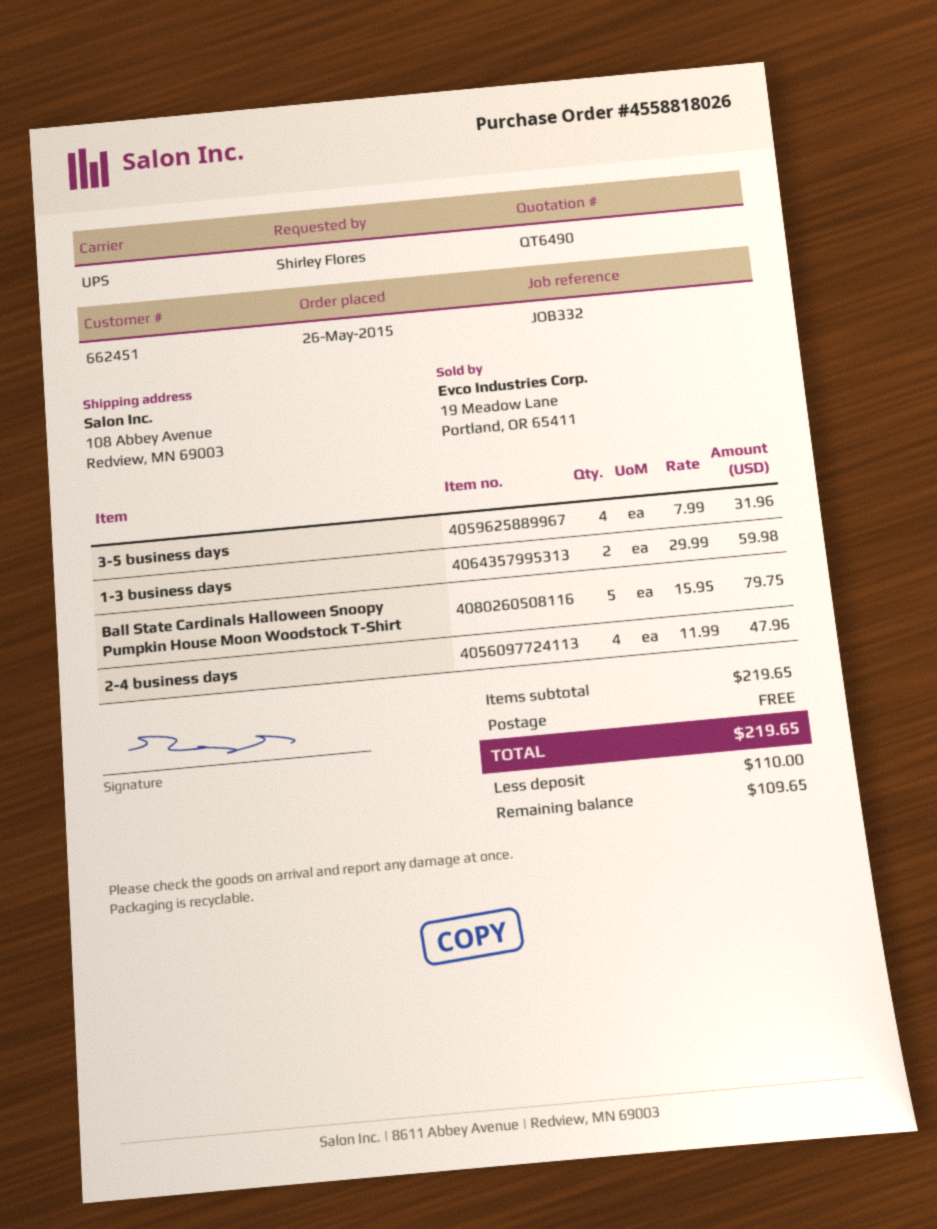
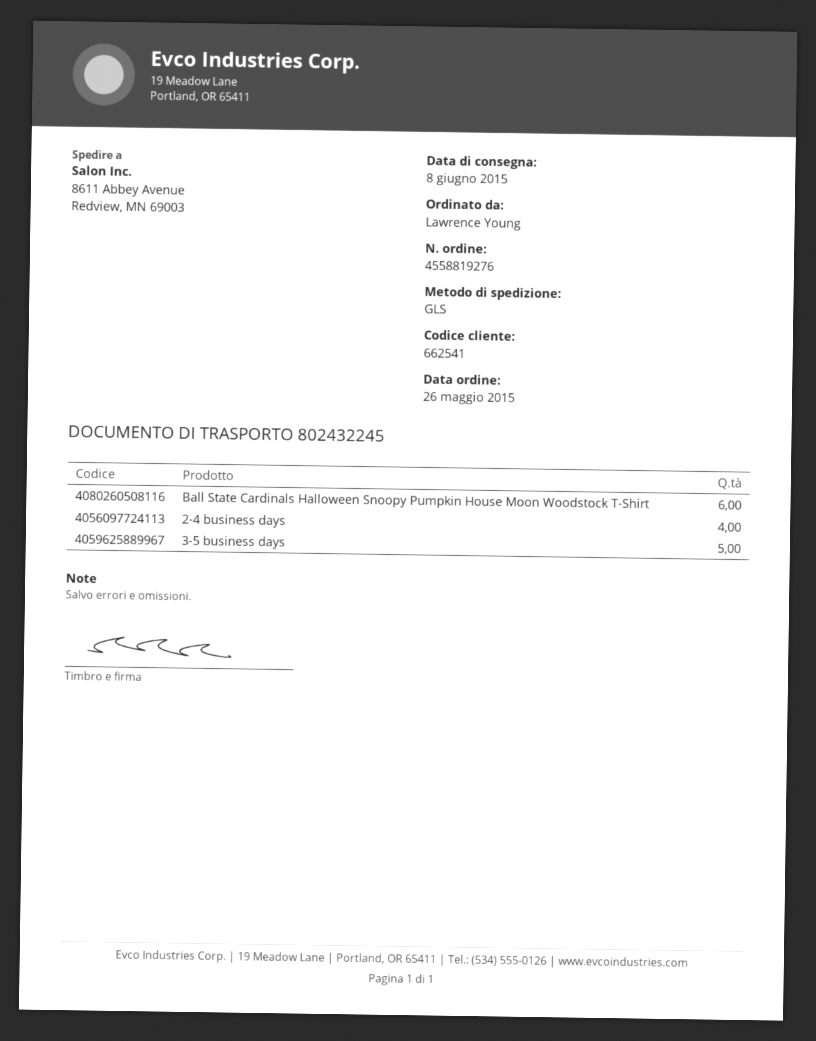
order number: 4558818026 -> 4558819276
customer number: 662451 -> 662541
ordered by: Shirley Flores -> Lawrence Young
shipping method: UPS -> GLS
ship to: 108 Abbey Avenue, Redview, MN 69003 -> 8611 Abbey Avenue, Redview, MN 69003
3-5 business days: 4 -> 5
1-3 business days: 2 -> none
Ball State Cardinals Halloween Snoopy Pumpkin House Moon Woodstock T-Shirt: 5 -> 6

